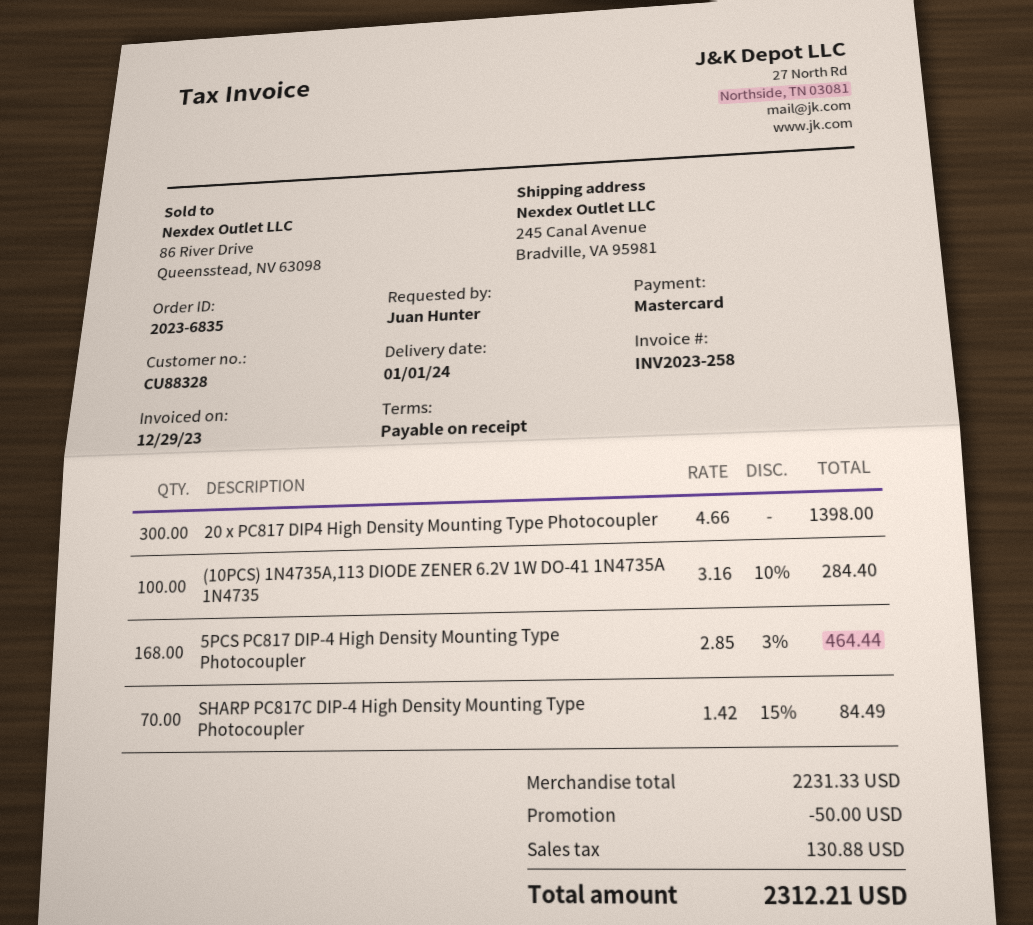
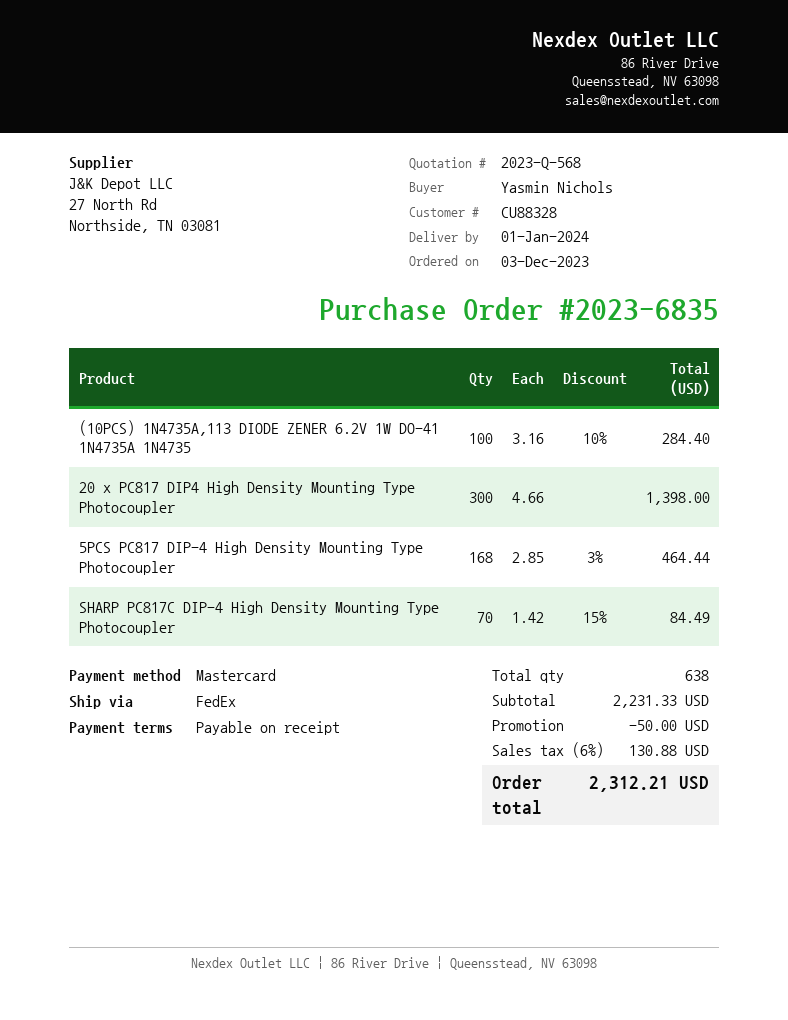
ordered by: Juan Hunter -> Yasmin Nichols

